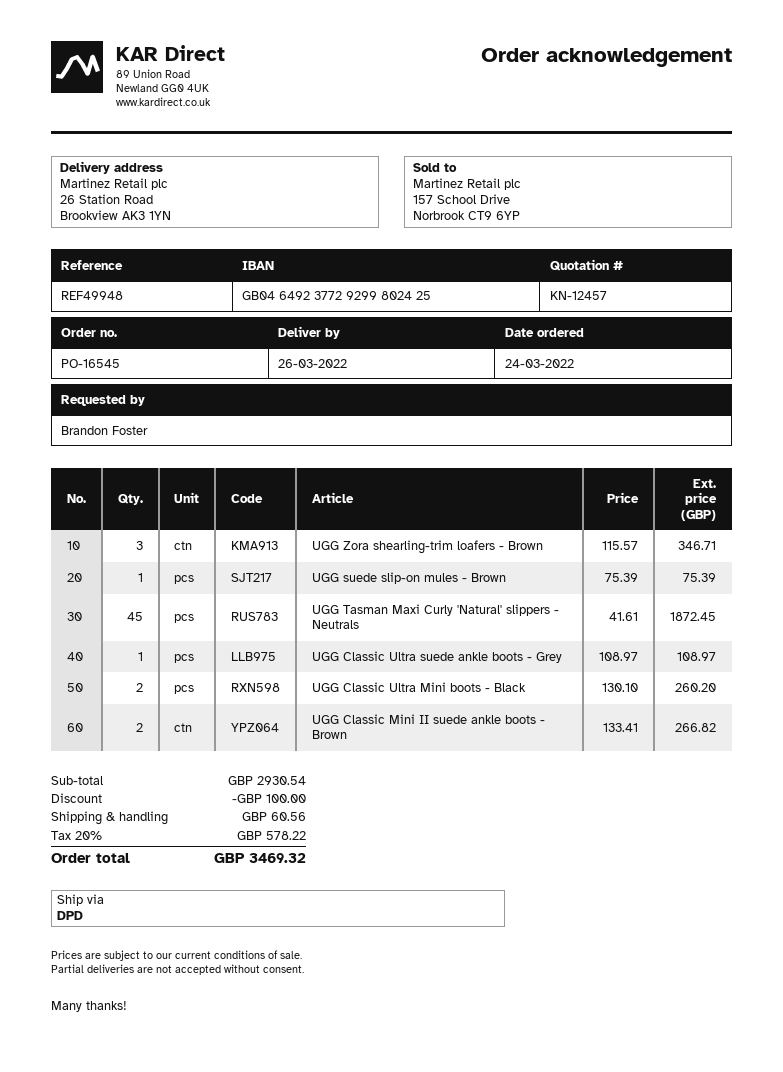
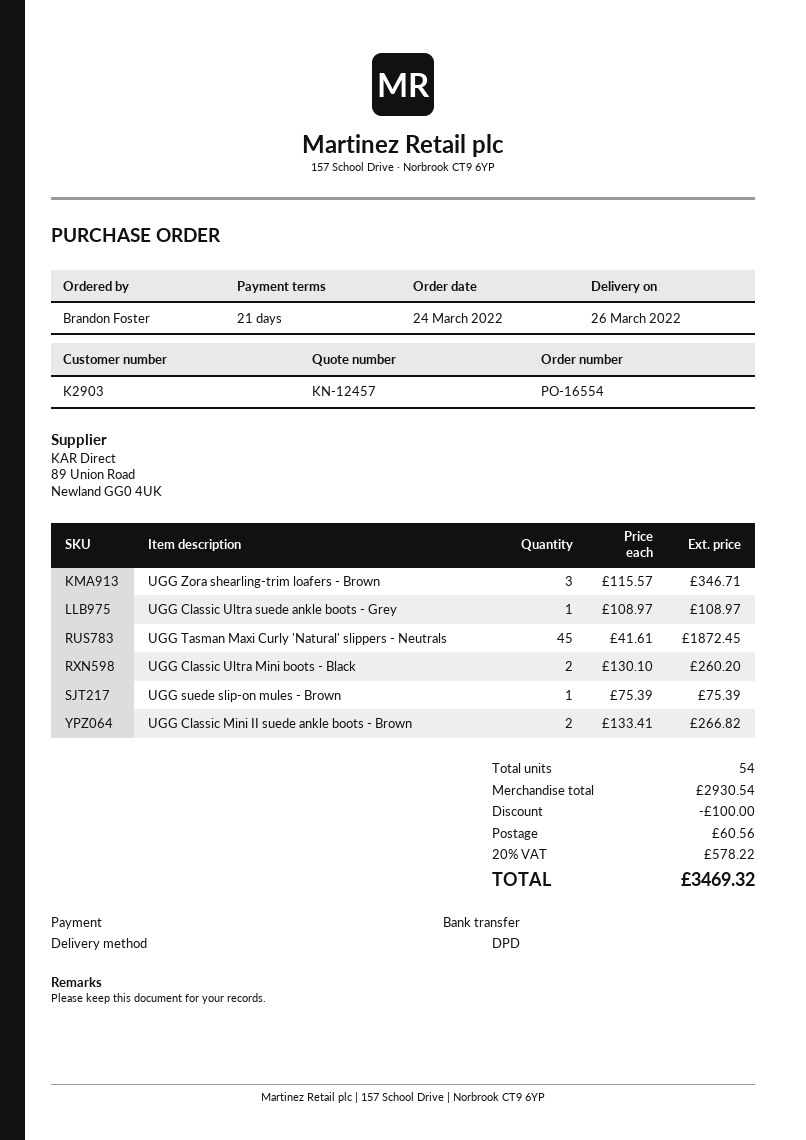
order number: PO-16545 -> PO-16554

